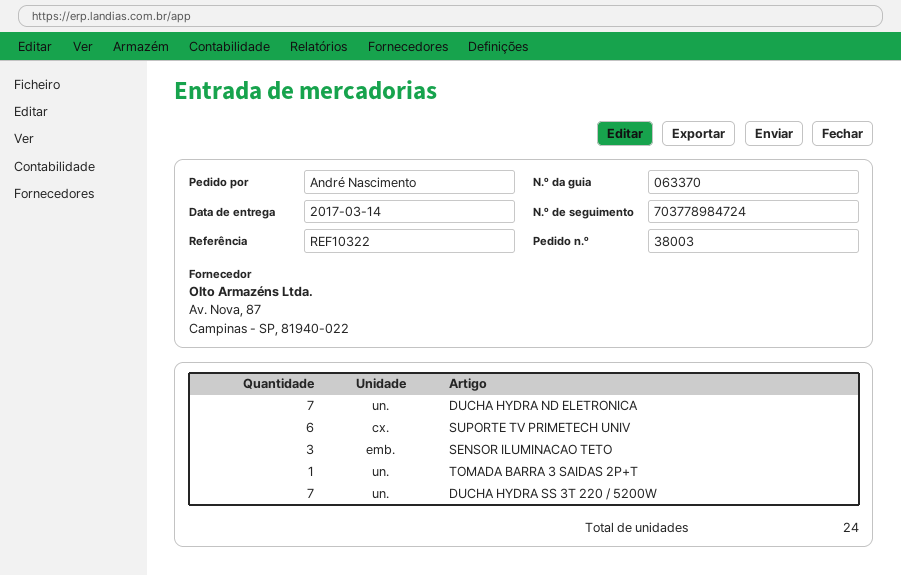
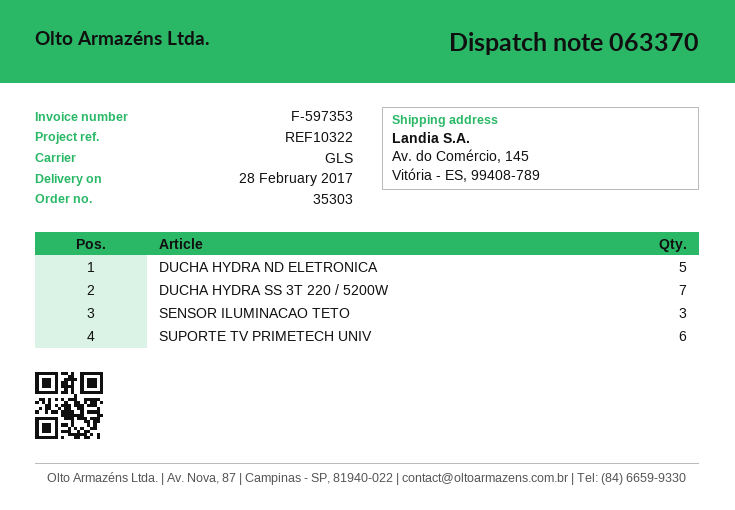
order number: 38003 -> 35303
delivery date: 2017-03-14 -> 2017-02-28
DUCHA HYDRA ND ELETRONICA: 7 -> 5
TOMADA BARRA 3 SAIDAS 2P+T: 1 -> none

